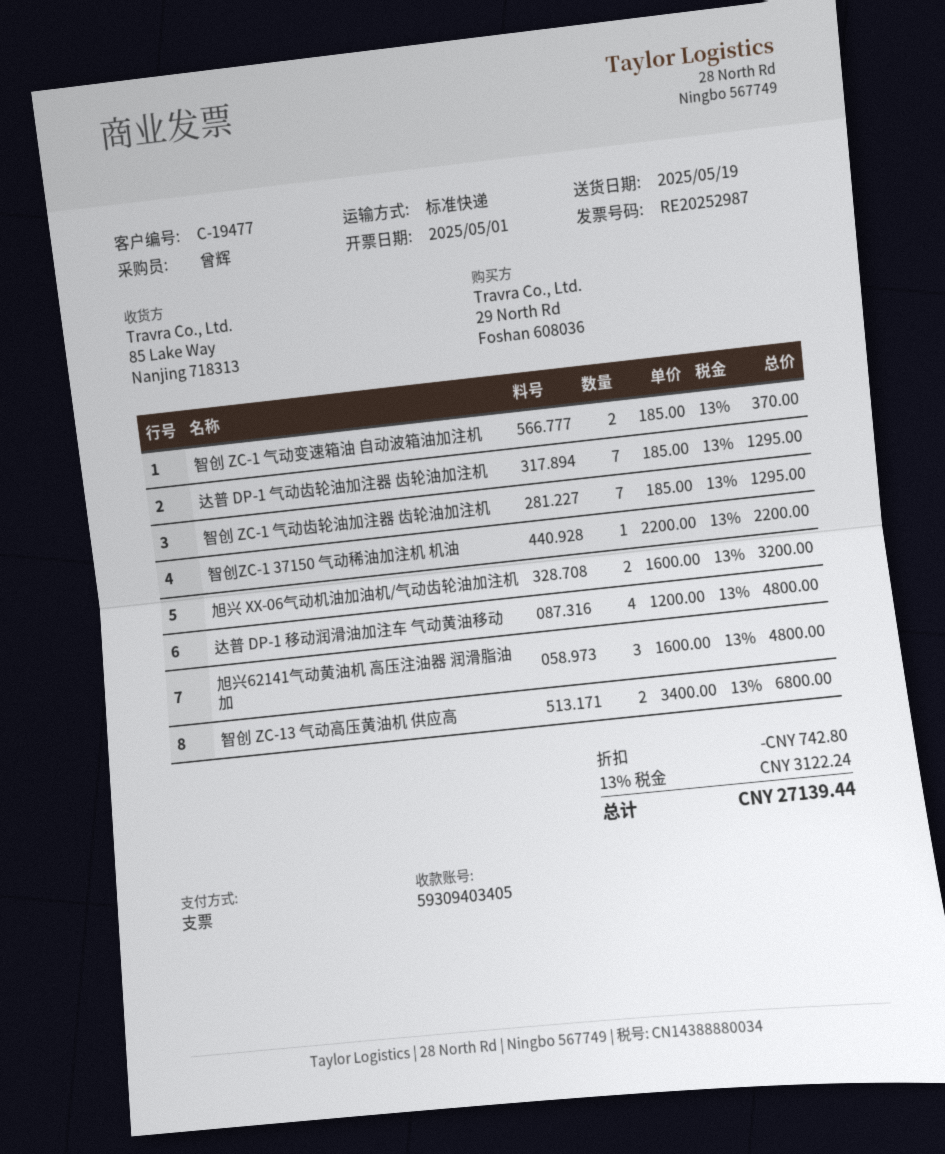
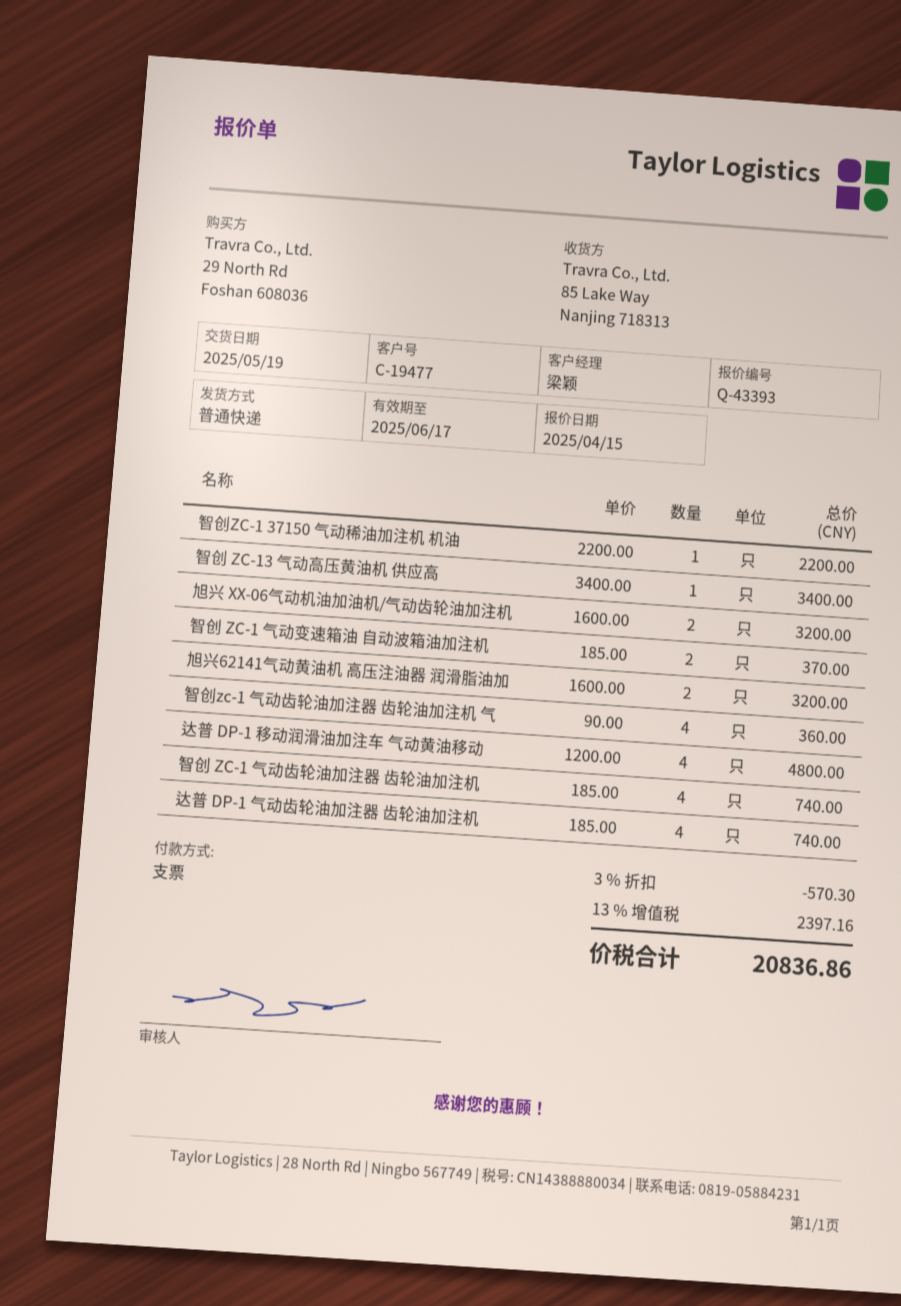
达普 DP-1 气动齿轮油加注器 齿轮油加注机: 7 x 185.00 = 1295.00 -> 4 x 185.00 = 740.00
智创 ZC-1 气动齿轮油加注器 齿轮油加注机: 7 x 185.00 = 1295.00 -> 4 x 185.00 = 740.00
旭兴62141气动黄油机 高压注油器 润滑脂油加: 3 x 1600.00 = 4800.00 -> 2 x 1600.00 = 3200.00
智创 ZC-13 气动高压黄油机 供应高: 2 x 3400.00 = 6800.00 -> 1 x 3400.00 = 3400.00
智创zc-1 气动齿轮油加注器 齿轮油加注机 气: none -> 4 x 90.00 = 360.00
discount: 742.80 -> 570.30
tax: 13% = 3122.24 -> 13% = 2397.16
total: 27139.44 -> 20836.86

